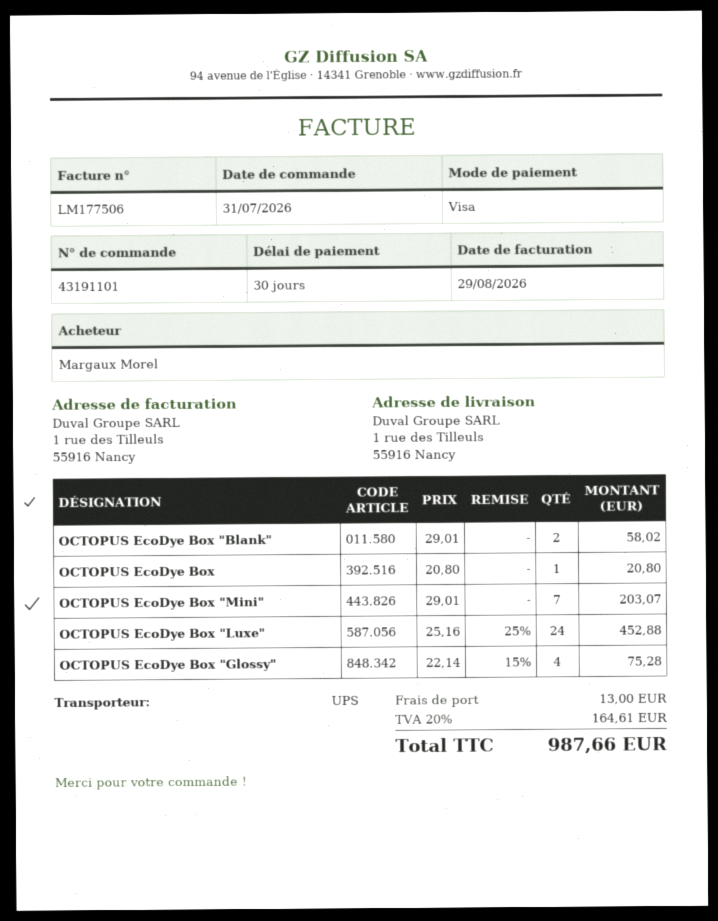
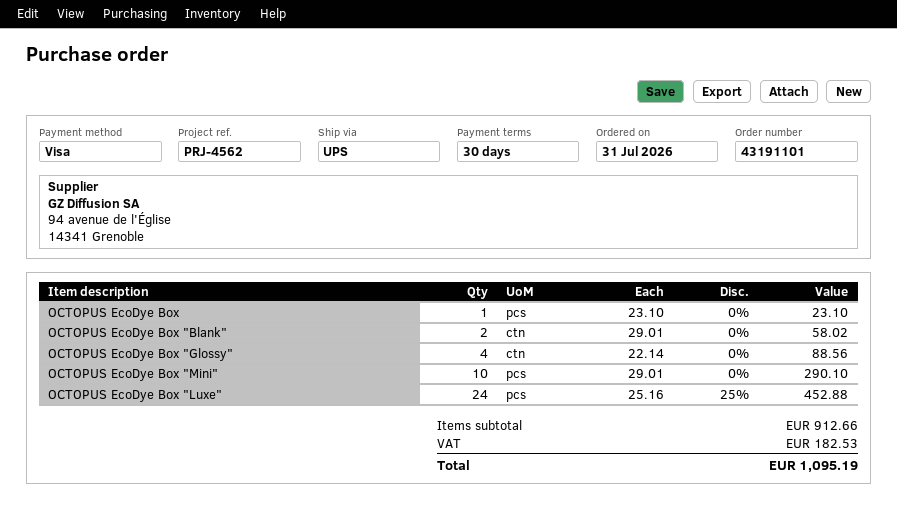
OCTOPUS EcoDye Box: 1 x 20.80 = 20.80 -> 1 x 23.10 = 23.10
OCTOPUS EcoDye Box "Mini": 7 x 29.01 = 203.07 -> 10 x 29.01 = 290.10
OCTOPUS EcoDye Box "Glossy": 4 x 22.14 - 15% = 75.28 -> 4 x 22.14 = 88.56
shipping: 13.00 -> none
tax: 164.61 -> 182.53
total: 987.66 -> 1095.19

